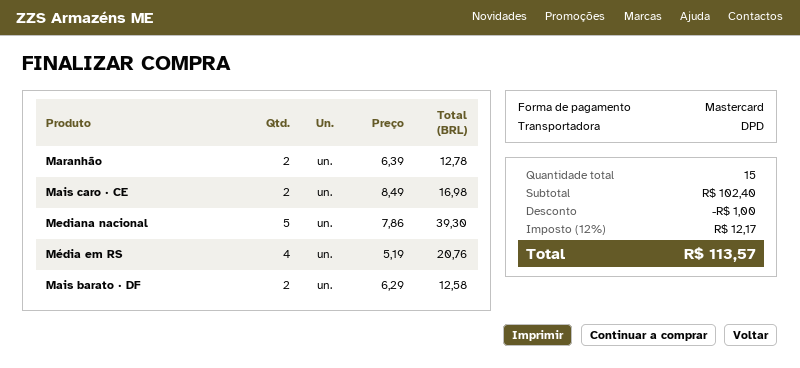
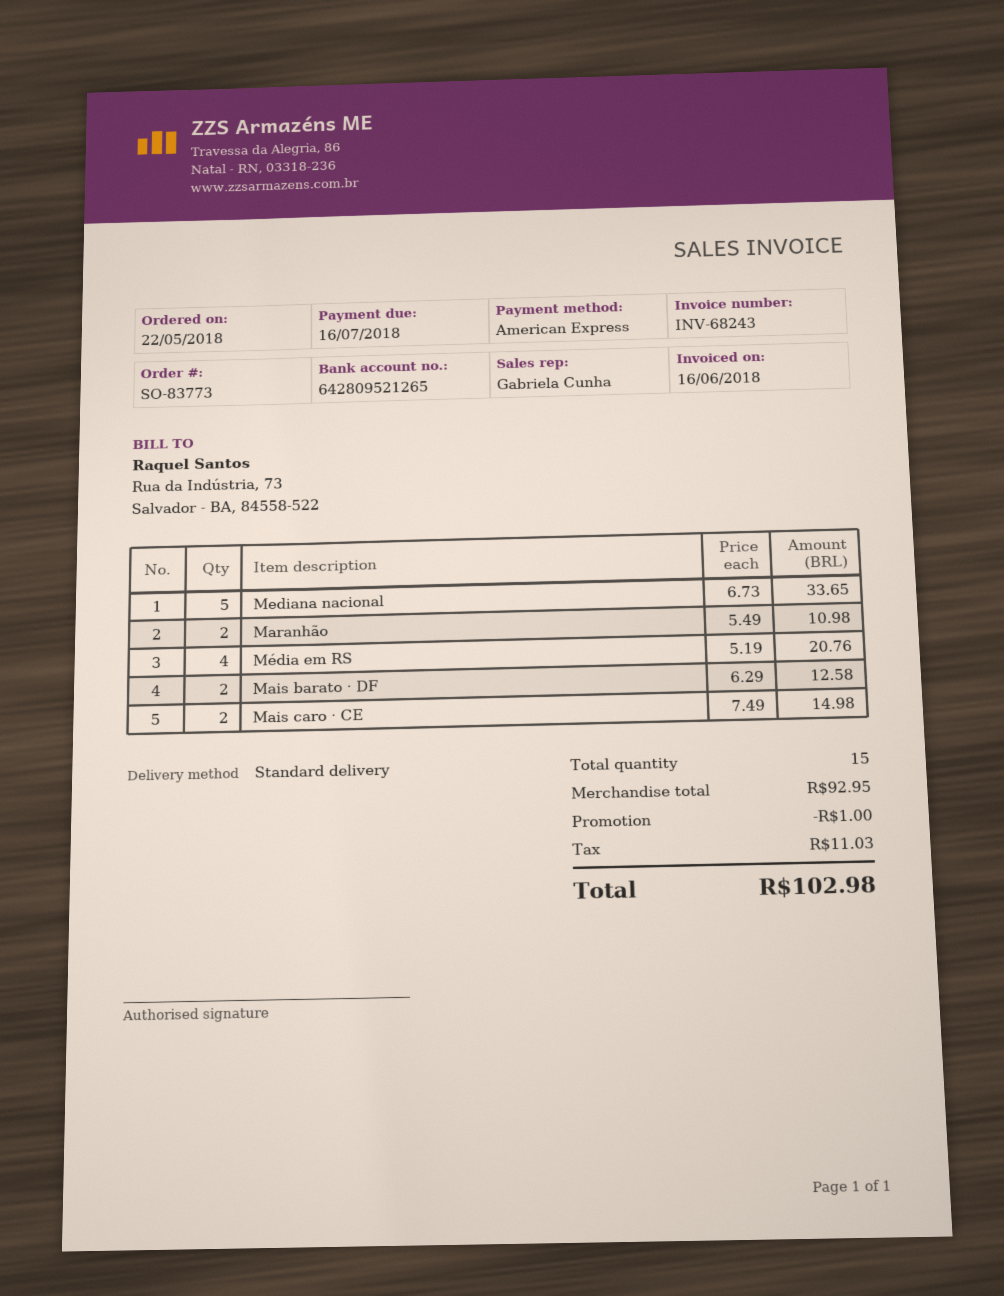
payment method: Mastercard -> American Express
shipping method: DPD -> standard
Maranhão: 2 x 6.39 = 12.78 -> 2 x 5.49 = 10.98
Mais caro · CE: 2 x 8.49 = 16.98 -> 2 x 7.49 = 14.98
Mediana nacional: 5 x 7.86 = 39.30 -> 5 x 6.73 = 33.65
subtotal: 102.40 -> 92.95
tax: 12.17 -> 11.03
total: 113.57 -> 102.98

